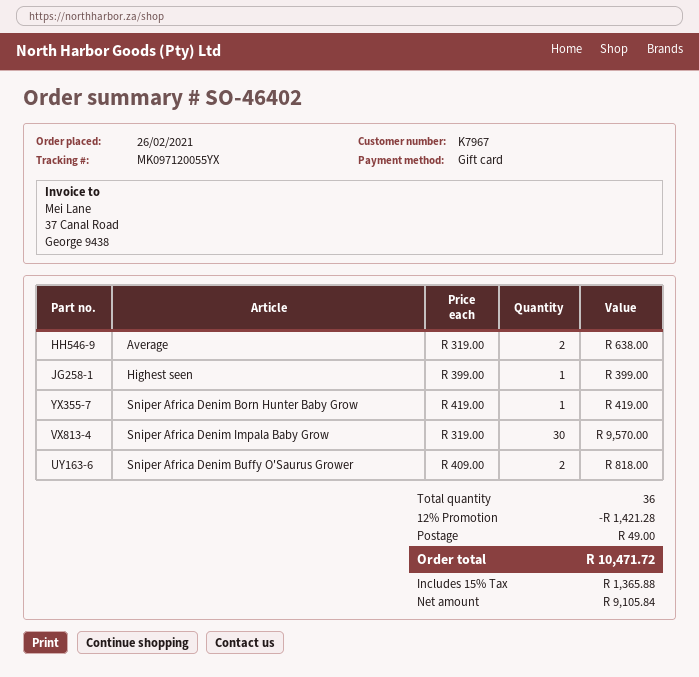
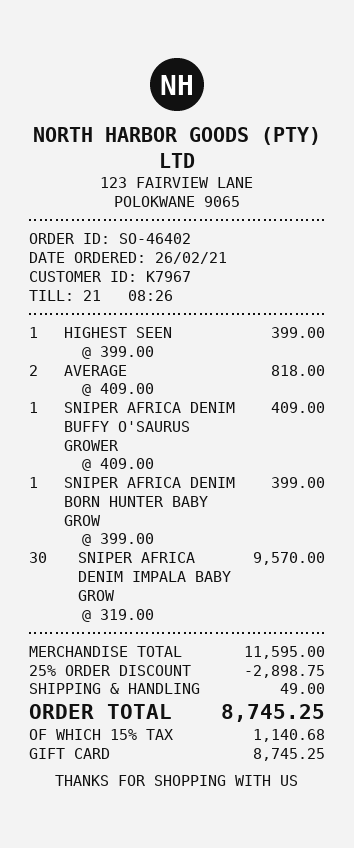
Average: 2 x 319.00 = 638.00 -> 2 x 409.00 = 818.00
Sniper Africa Denim Born Hunter Baby Grow: 1 x 419.00 = 419.00 -> 1 x 399.00 = 399.00
Sniper Africa Denim Buffy O'Saurus Grower: 2 x 409.00 = 818.00 -> 1 x 409.00 = 409.00
discount: 12% = 1421.28 -> 25% = 2898.75
tax: 15% = 1365.88 -> 15% = 1140.68
total: 10471.72 -> 8745.25

